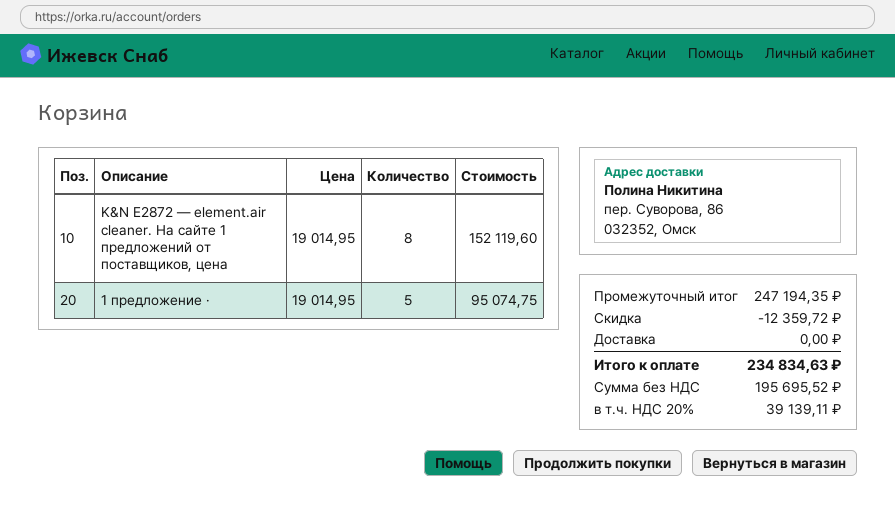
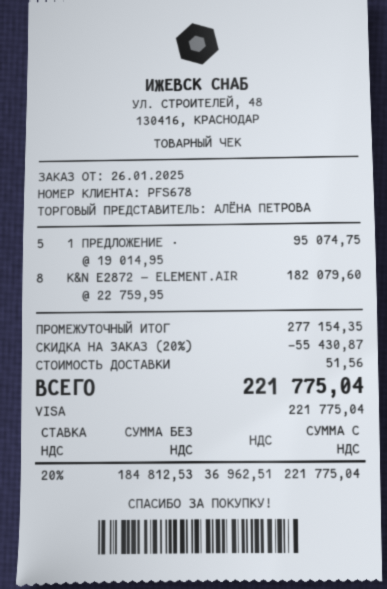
K&N E2872 — element.air cleaner. На сайте 1 предложений от поставщиков, цена: 8 x 19014.95 = 152119.60 -> 8 x 22759.95 = 182079.60
subtotal: 247194.35 -> 277154.35
discount: 12359.72 -> 55430.87
shipping: 0.00 -> 51.56
net: 195695.52 -> 184812.53
tax: 20% = 39139.11 -> 20% = 36962.51
total: 234834.63 -> 221775.04

